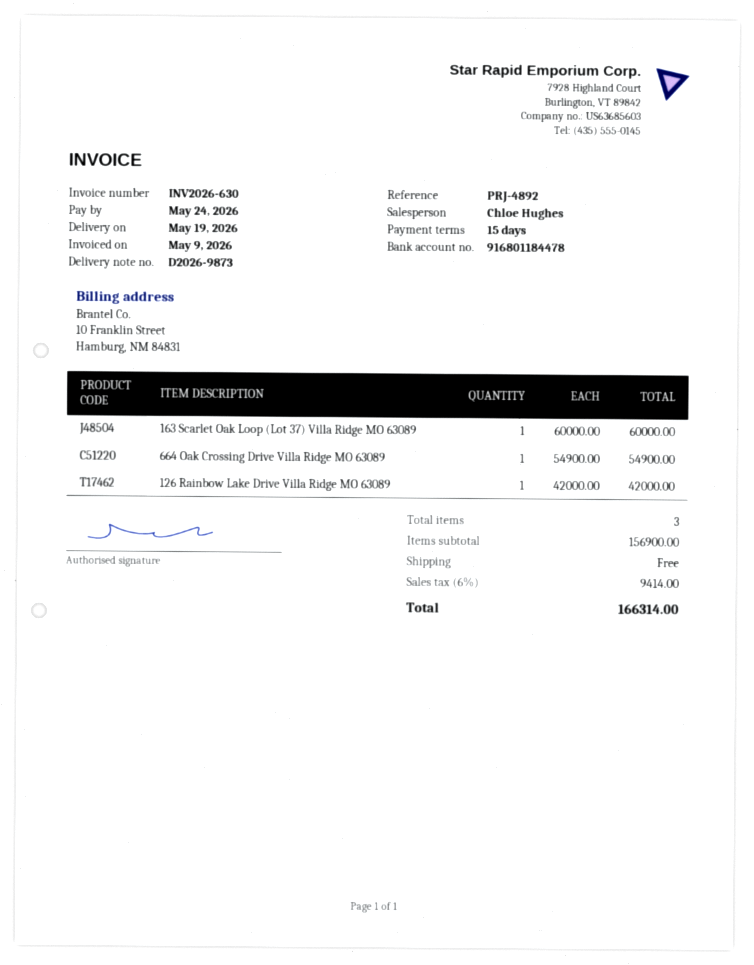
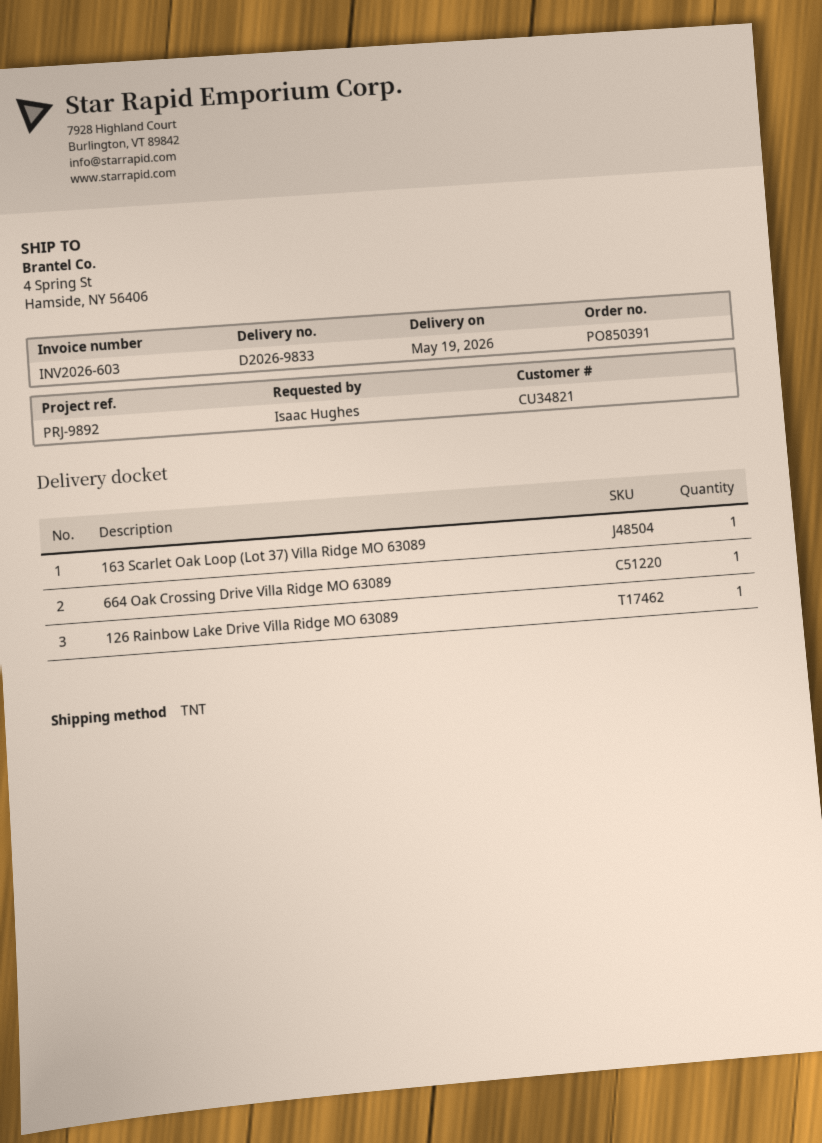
delivery note number: D2026-9873 -> D2026-9833
invoice number: INV2026-630 -> INV2026-603
reference: PRJ-4892 -> PRJ-9892

